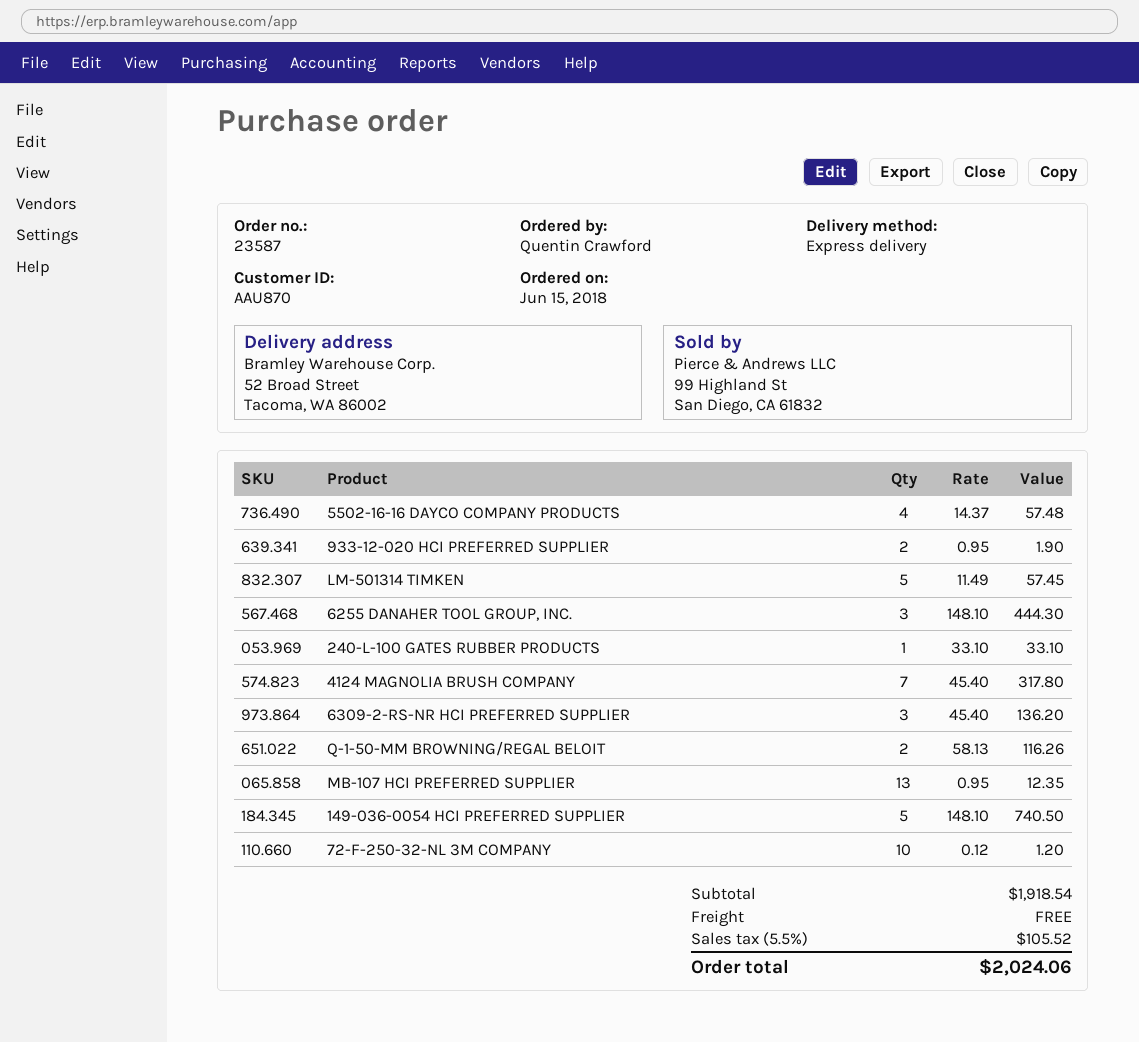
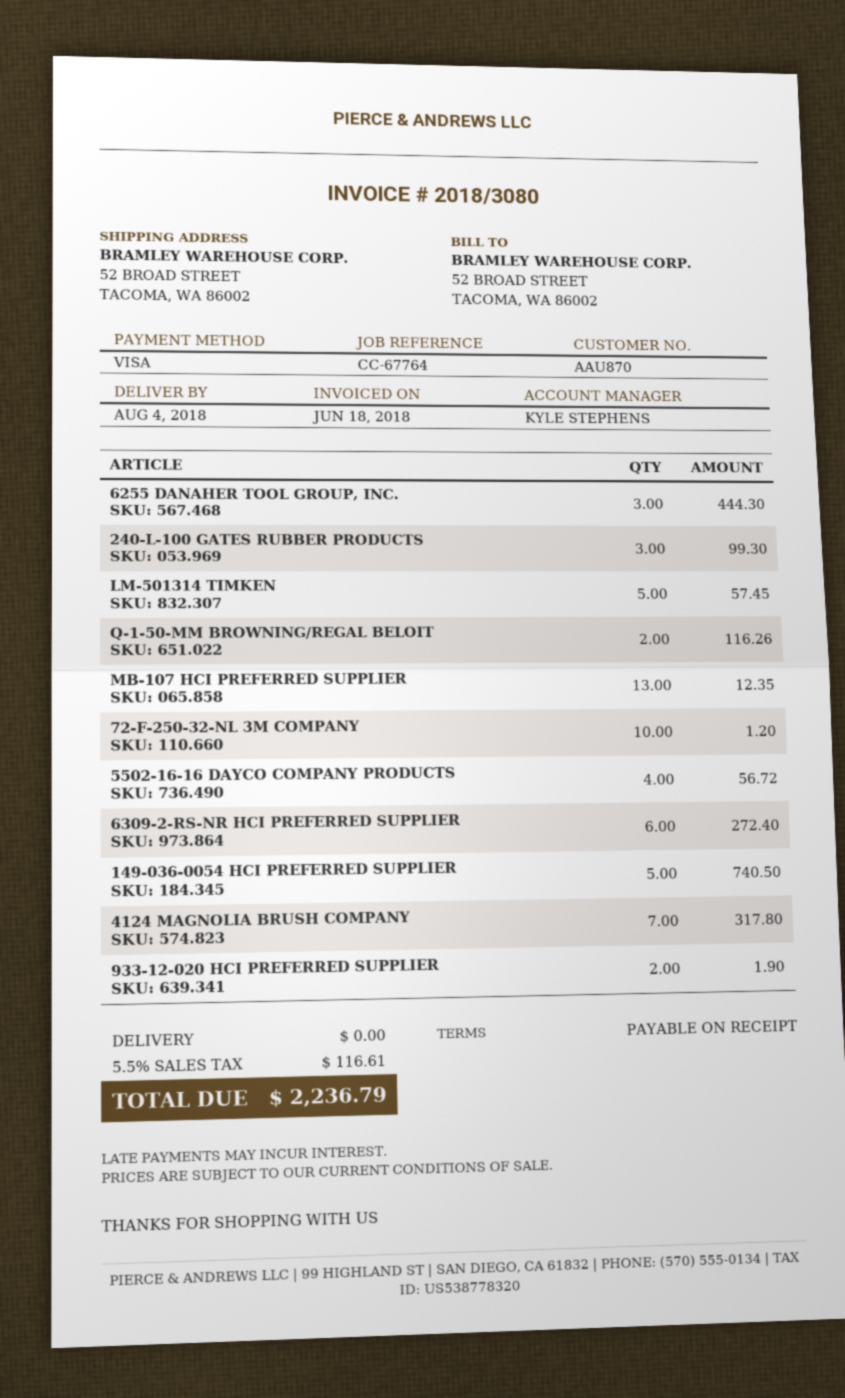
5502-16-16 DAYCO COMPANY PRODUCTS: 4 for 57.48 -> 4 for 56.72
240-L-100 GATES RUBBER PRODUCTS: 1 for 33.10 -> 3 for 99.30
6309-2-RS-NR HCI PREFERRED SUPPLIER: 3 for 136.20 -> 6 for 272.40
tax: 5.5% = 105.52 -> 5.5% = 116.61
total: 2024.06 -> 2236.79

